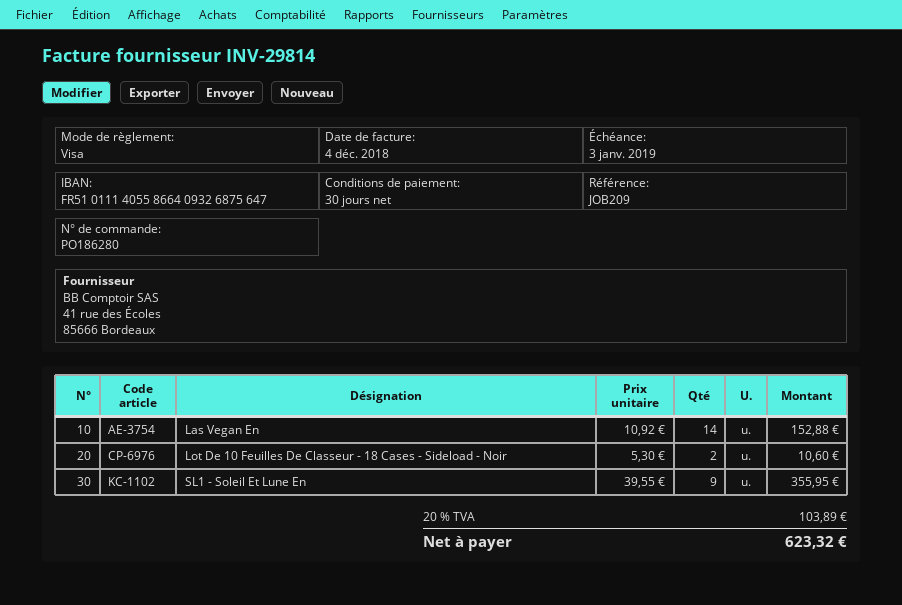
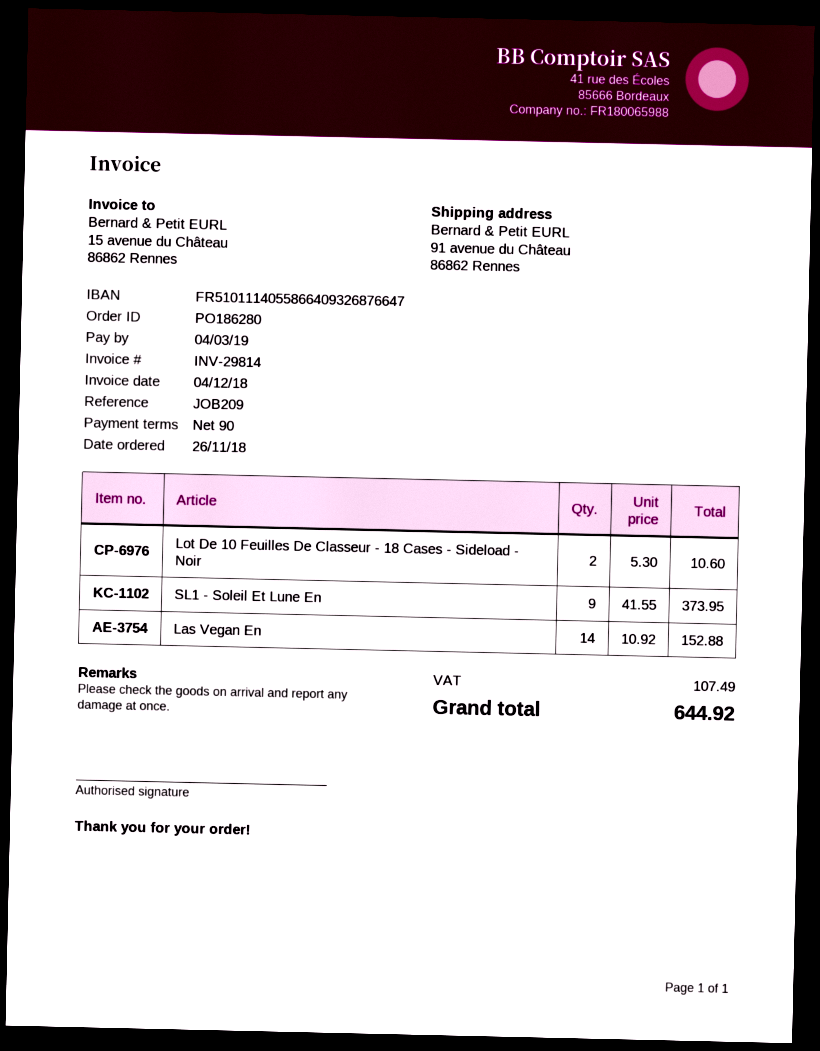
payment terms: 30 days -> 90 days
due date: 2019-01-03 -> 2019-03-04
bank account: FR5101114055866409326875647 -> FR5101114055866409326876647
SL1 - Soleil Et Lune En: 9 x 39.55 = 355.95 -> 9 x 41.55 = 373.95
tax: 103.89 -> 107.49
total: 623.32 -> 644.92

